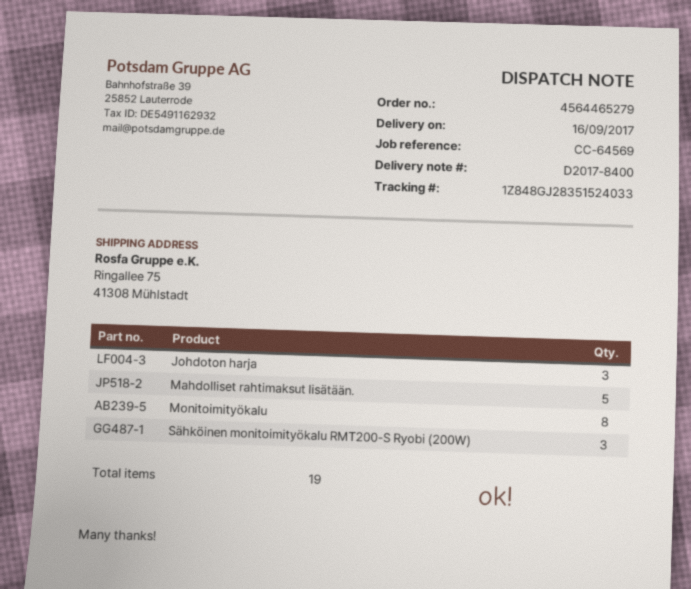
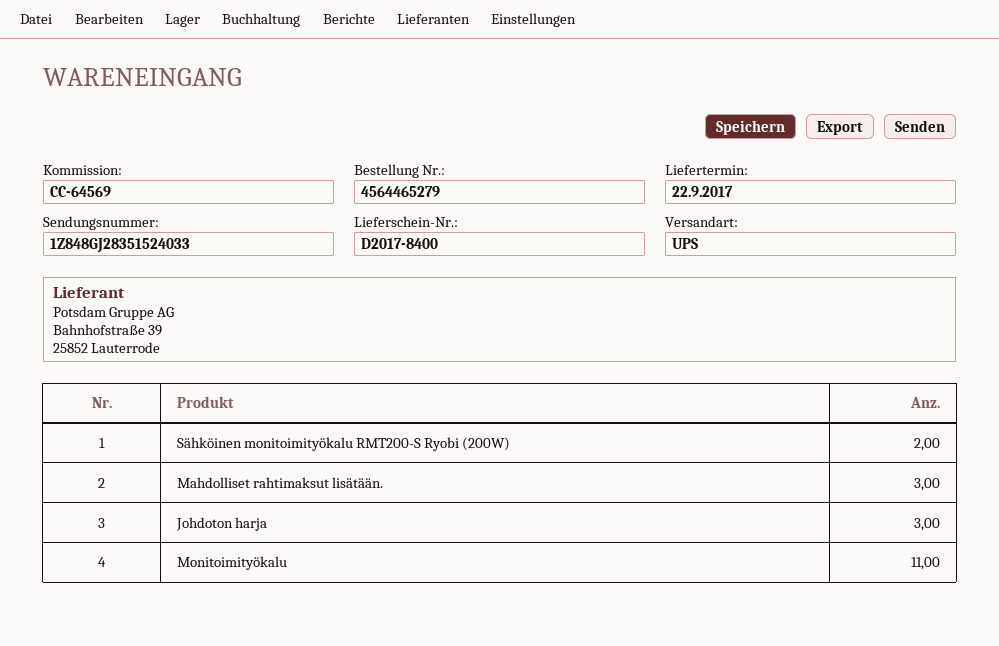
delivery date: 2017-09-16 -> 2017-09-22
Mahdolliset rahtimaksut lisätään.: 5 -> 3
Monitoimityökalu: 8 -> 11
Sähköinen monitoimityökalu RMT200-S Ryobi (200W): 3 -> 2

